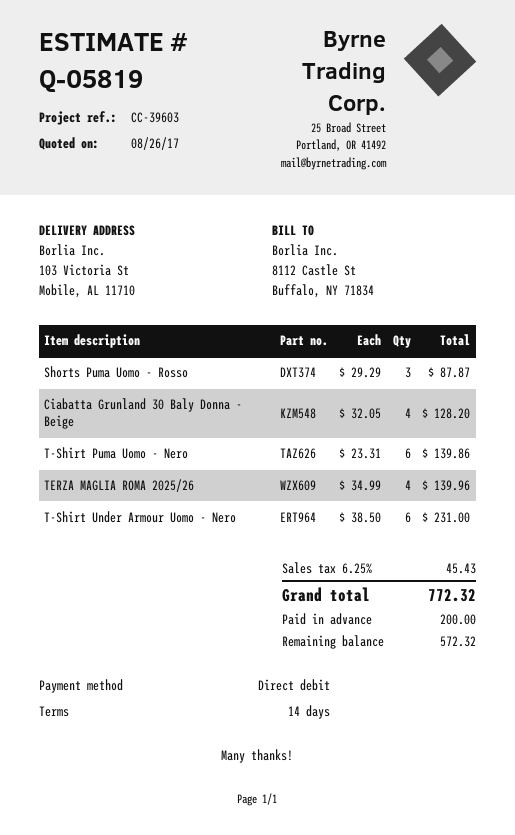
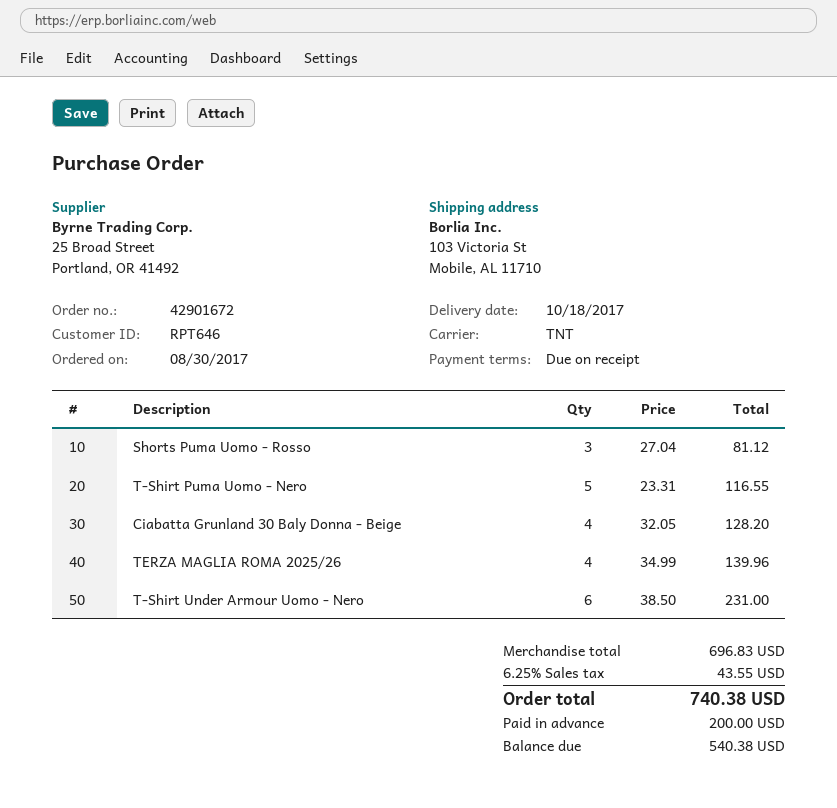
payment terms: 14 days -> on receipt
Shorts Puma Uomo - Rosso: 3 x 29.29 = 87.87 -> 3 x 27.04 = 81.12
T-Shirt Puma Uomo - Nero: 6 x 23.31 = 139.86 -> 5 x 23.31 = 116.55
tax: 6.25% = 45.43 -> 6.25% = 43.55
total: 772.32 -> 740.38
balance: 572.32 -> 540.38

